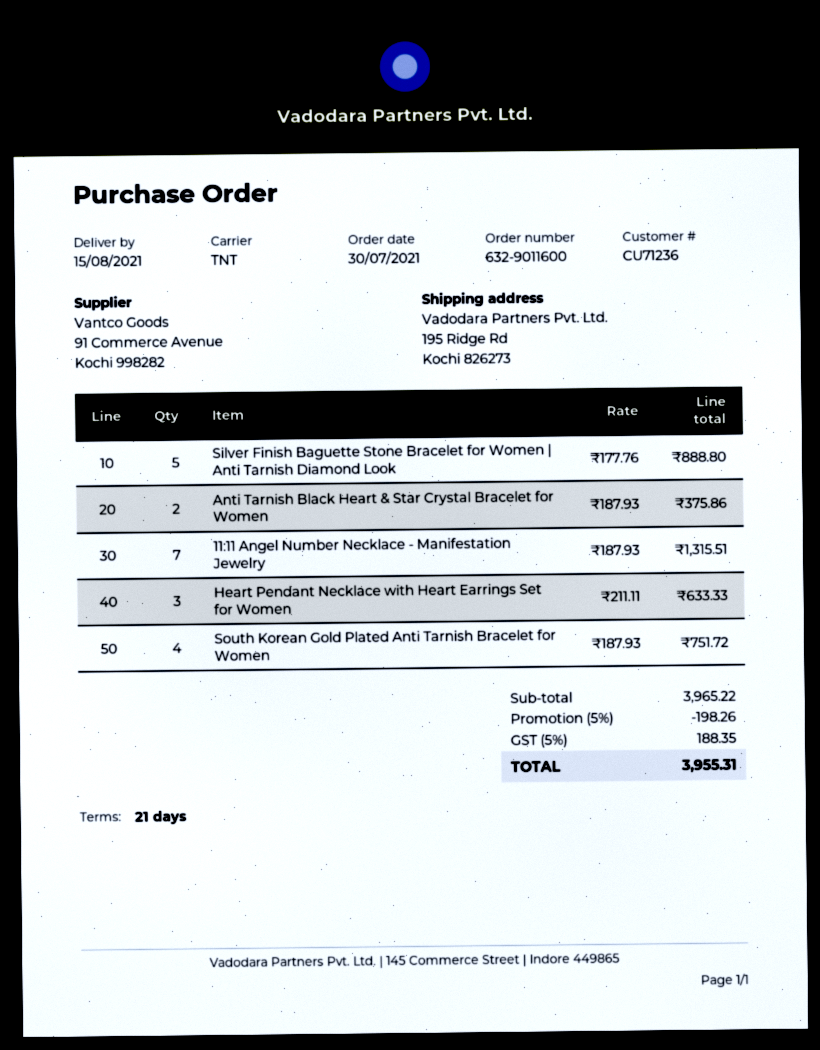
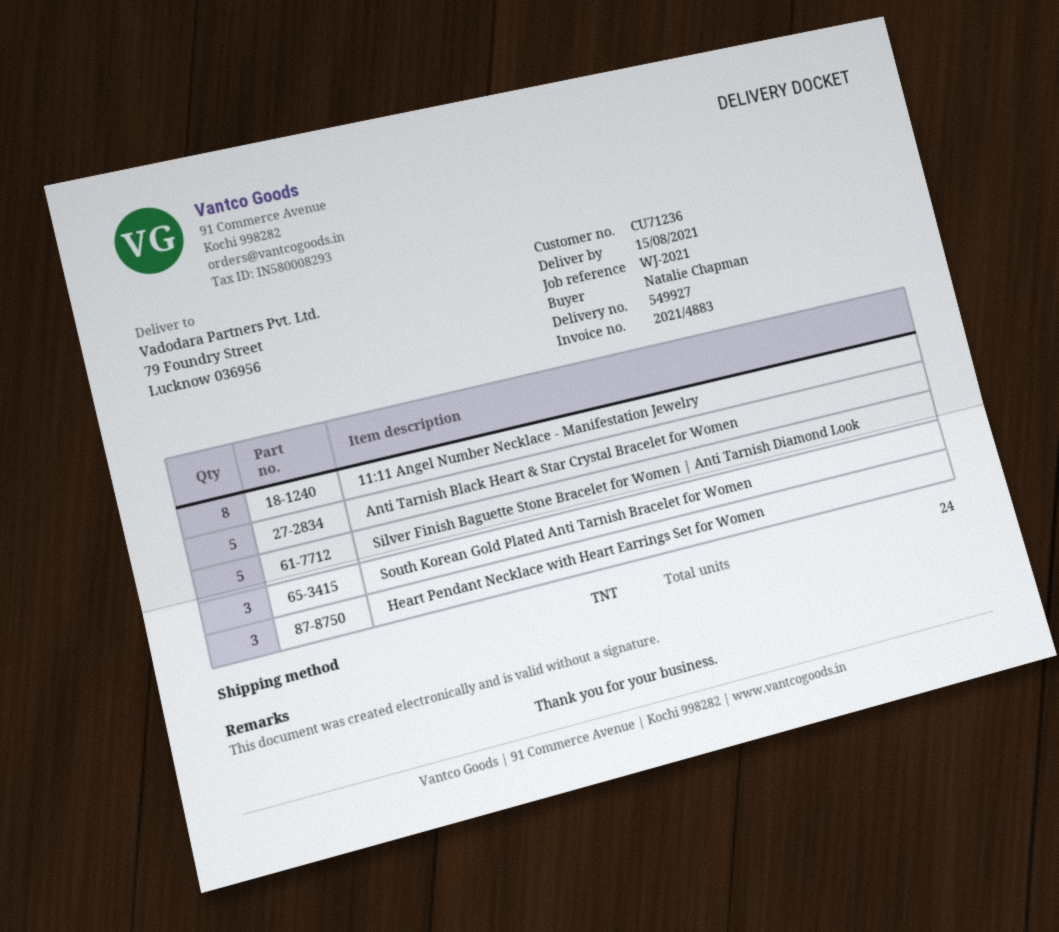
ship to: 195 Ridge Rd, Kochi 826273 -> 79 Foundry Street, Lucknow 036956
Anti Tarnish Black Heart & Star Crystal Bracelet for Women: 2 -> 5
11:11 Angel Number Necklace - Manifestation Jewelry: 7 -> 8
South Korean Gold Plated Anti Tarnish Bracelet for Women: 4 -> 3

